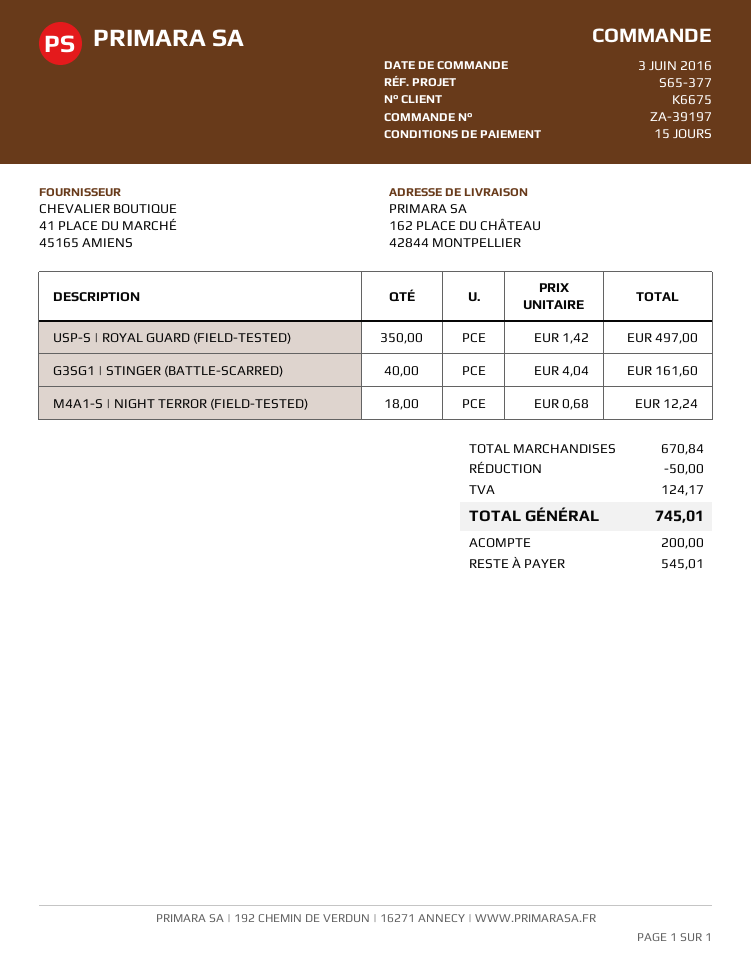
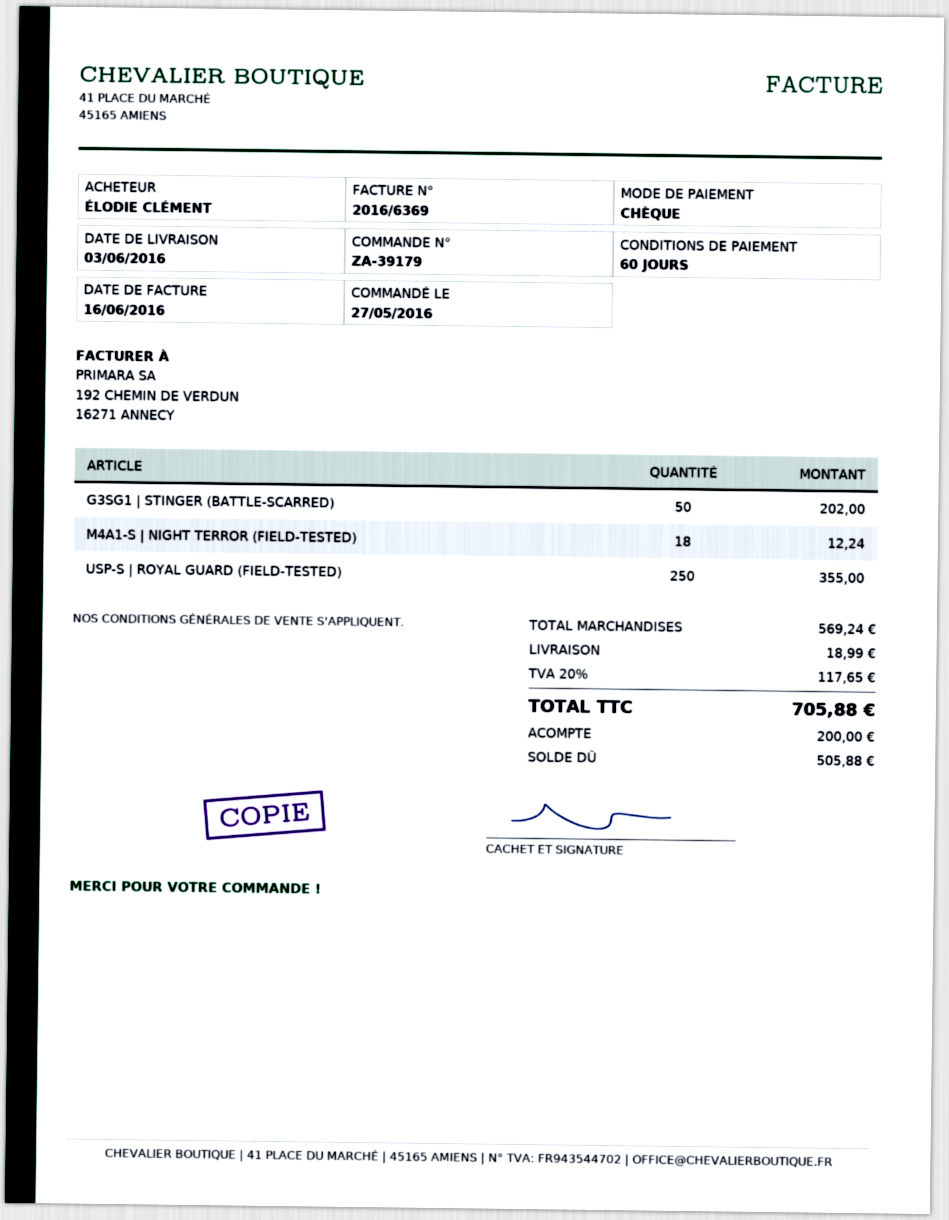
order number: ZA-39197 -> ZA-39179
order date: 2016-06-03 -> 2016-05-27
payment terms: 15 days -> 60 days
USP-S | ROYAL GUARD (FIELD-TESTED): 350 for 497.00 -> 250 for 355.00
G3SG1 | STINGER (BATTLE-SCARRED): 40 for 161.60 -> 50 for 202.00
subtotal: 670.84 -> 569.24
discount: 50.00 -> none
shipping: none -> 18.99
tax: 124.17 -> 117.65
total: 745.01 -> 705.88
balance: 545.01 -> 505.88

